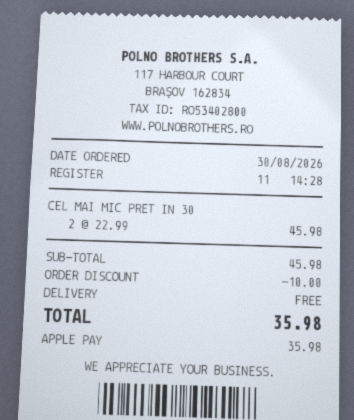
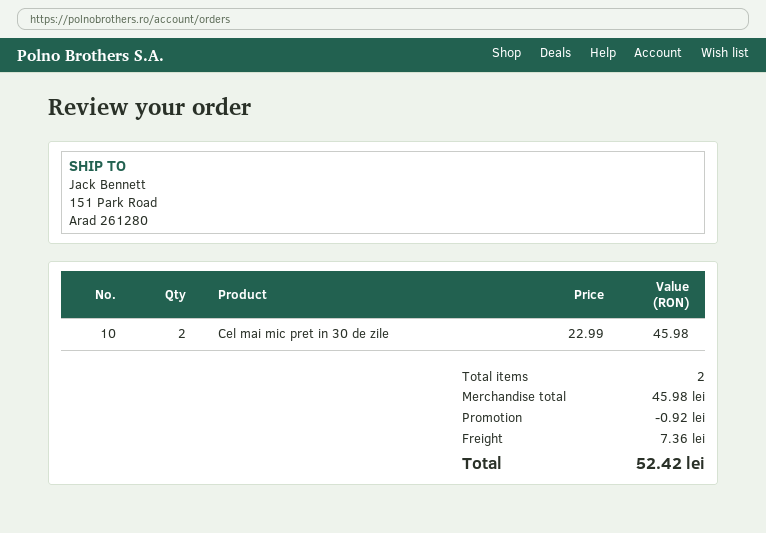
discount: 10.00 -> 0.92
shipping: 0.00 -> 7.36
total: 35.98 -> 52.42

